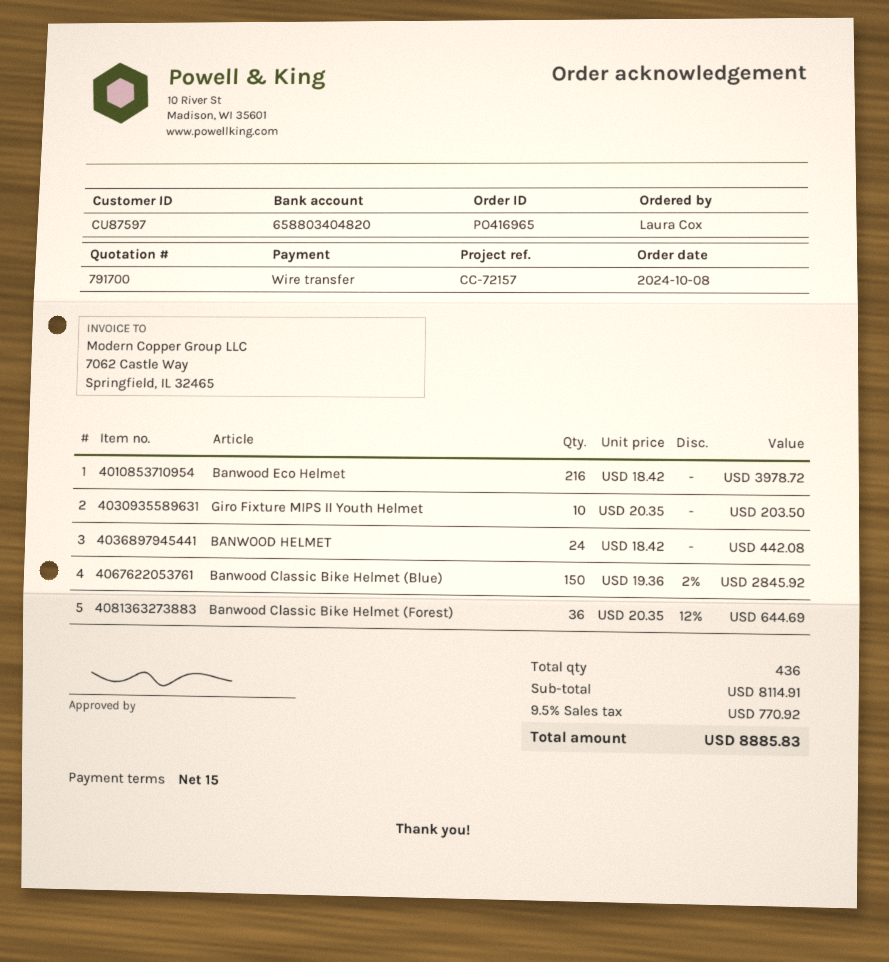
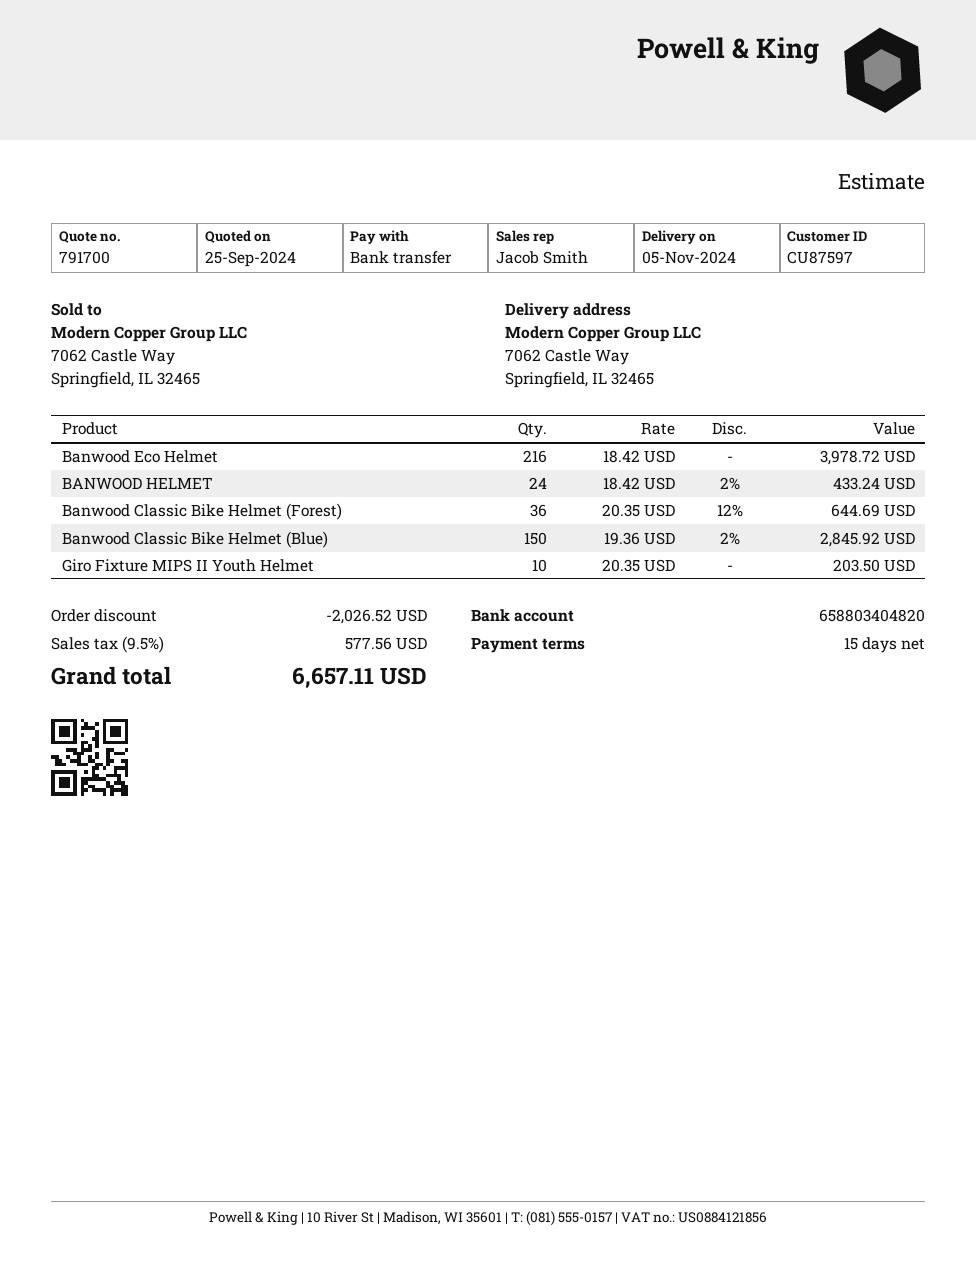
BANWOOD HELMET: 24 x 18.42 = 442.08 -> 24 x 18.42 - 2% = 433.24
discount: none -> 2026.52
tax: 9.5% = 770.92 -> 9.5% = 577.56
total: 8885.83 -> 6657.11

